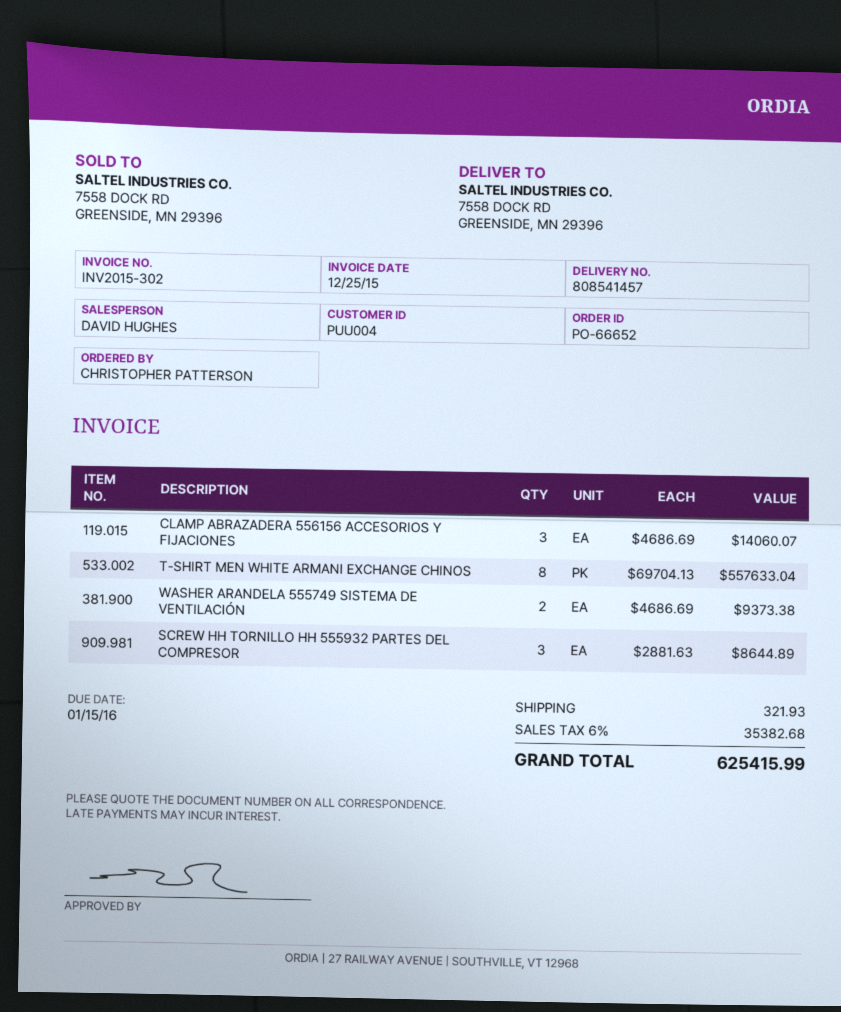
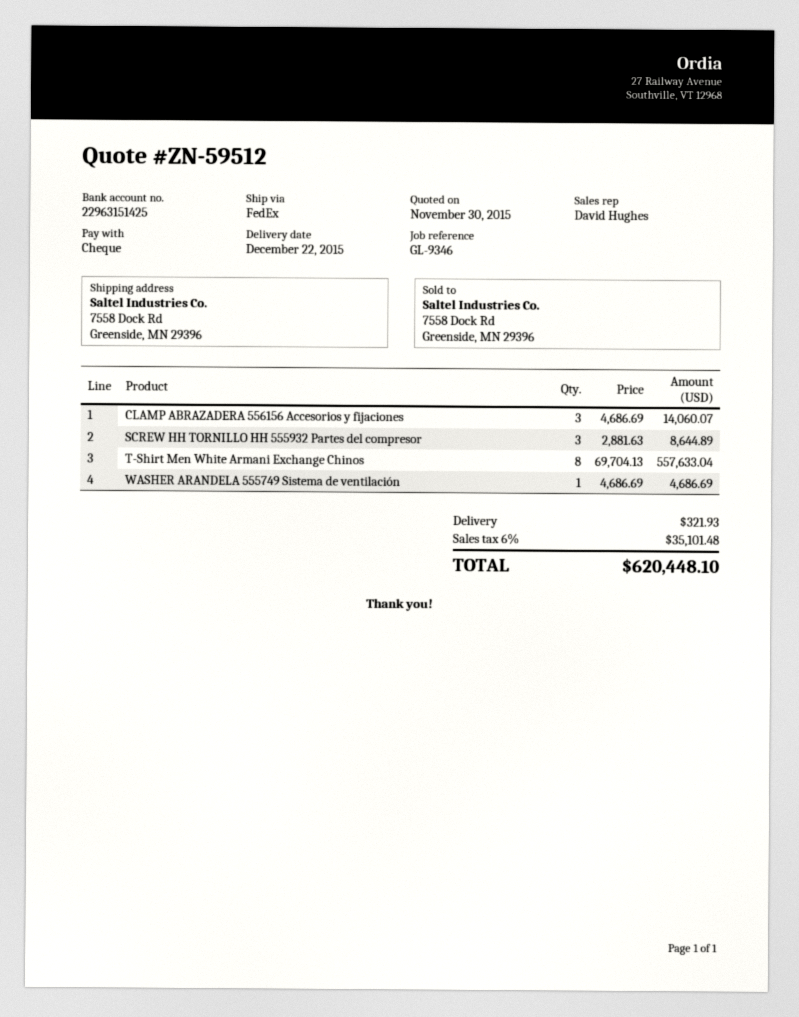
WASHER ARANDELA 555749 SISTEMA DE VENTILACIÓN: 2 x 4686.69 = 9373.38 -> 1 x 4686.69 = 4686.69
tax: 6% = 35382.68 -> 6% = 35101.48
total: 625415.99 -> 620448.10

